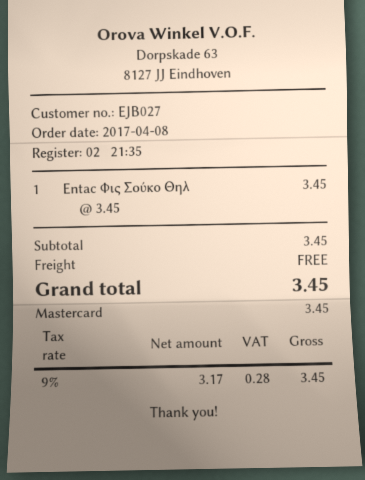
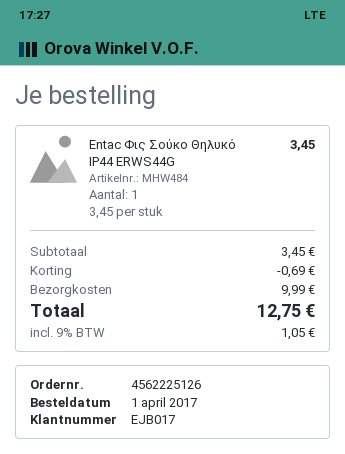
order date: 2017-04-08 -> 2017-04-01
customer number: EJB027 -> EJB017
discount: none -> 0.69
shipping: 0.00 -> 9.99
tax: 9% = 0.28 -> 9% = 1.05
total: 3.45 -> 12.75

